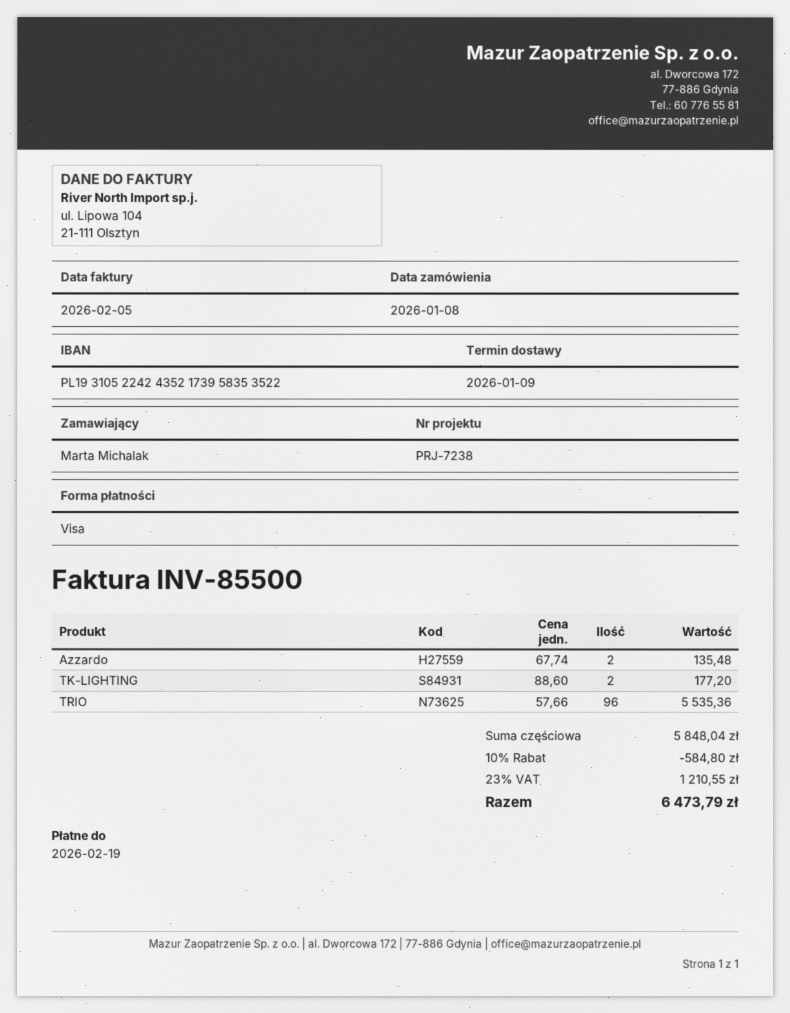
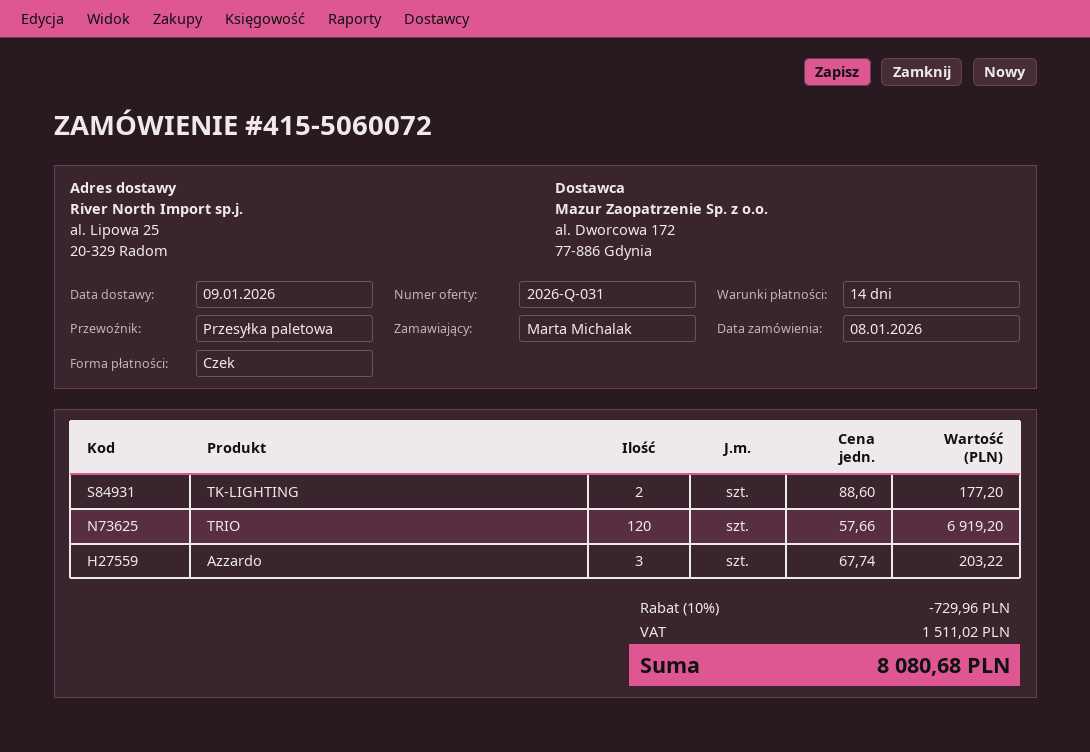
payment method: Visa -> cheque
Azzardo: 2 x 67.74 = 135.48 -> 3 x 67.74 = 203.22
TRIO: 96 x 57.66 = 5535.36 -> 120 x 57.66 = 6919.20
discount: 10% = 584.80 -> 10% = 729.96
tax: 1210.55 -> 1511.02
total: 6473.79 -> 8080.68

